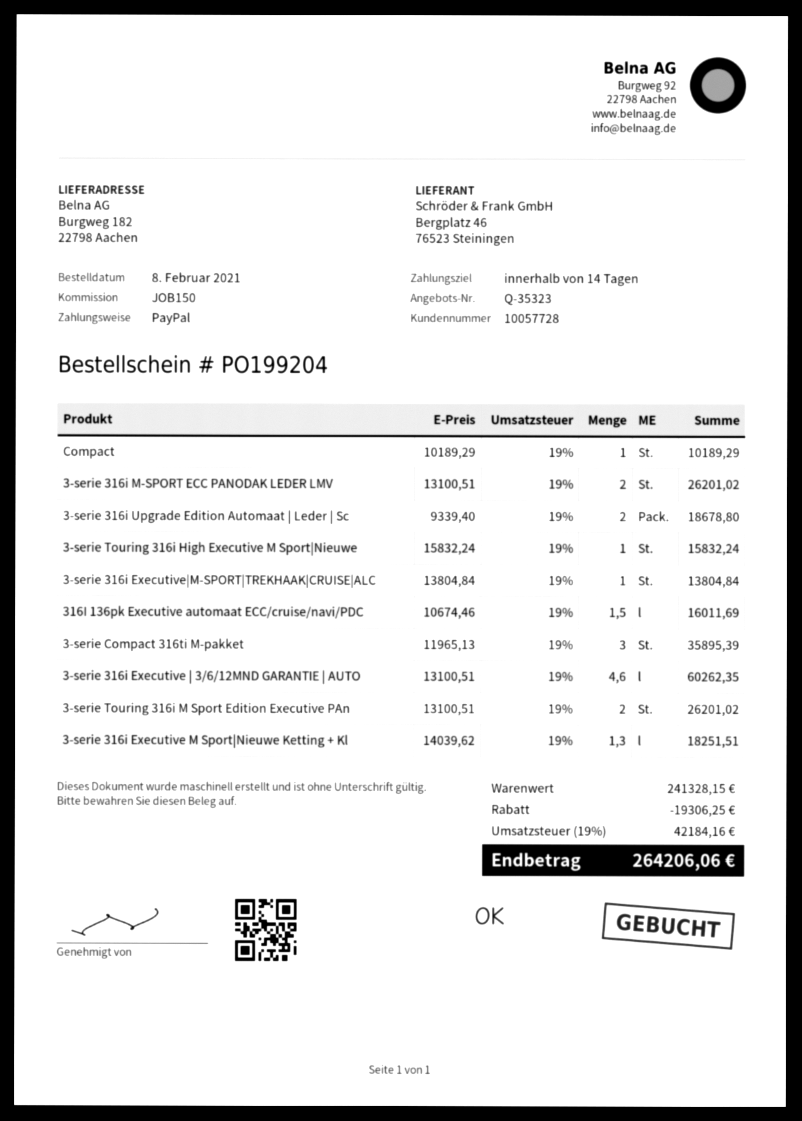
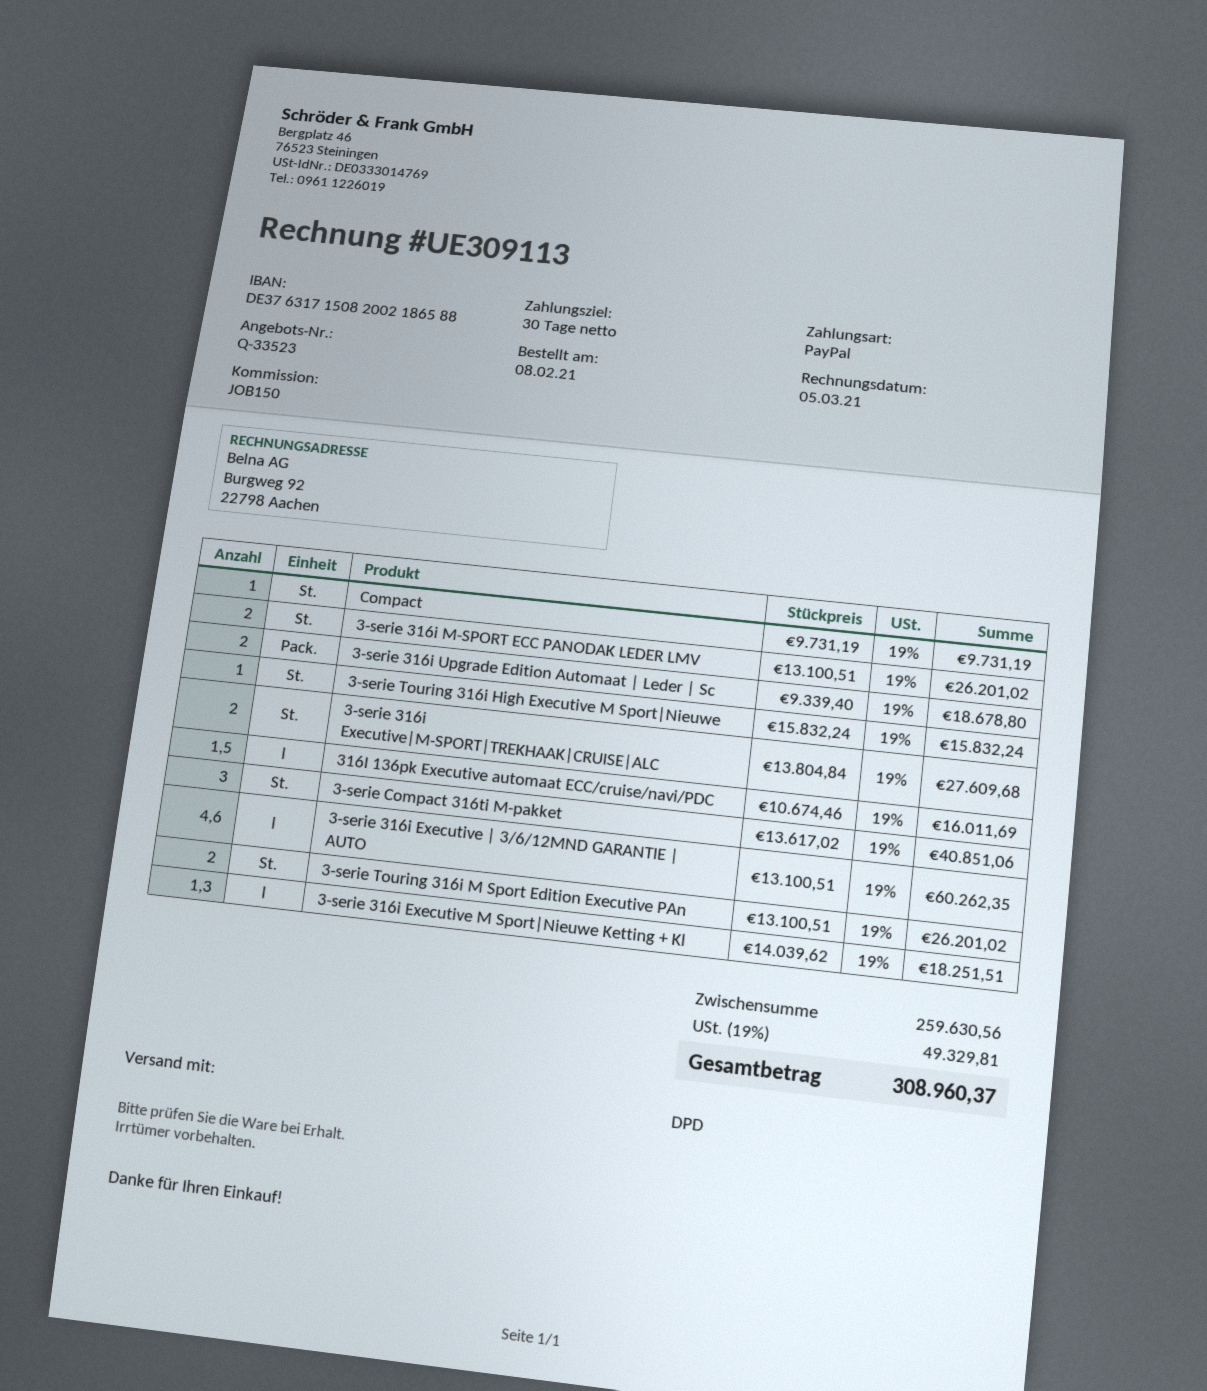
quote number: Q-35323 -> Q-33523
payment terms: 14 days -> 30 days
Compact: 1 x 10189.29 = 10189.29 -> 1 x 9731.19 = 9731.19
3-serie 316i Executive|M-SPORT|TREKHAAK|CRUISE|ALC: 1 x 13804.84 = 13804.84 -> 2 x 13804.84 = 27609.68
3-serie Compact 316ti M-pakket: 3 x 11965.13 = 35895.39 -> 3 x 13617.02 = 40851.06
subtotal: 241328.15 -> 259630.56
discount: 19306.25 -> none
tax: 19% = 42184.16 -> 19% = 49329.81
total: 264206.06 -> 308960.37

